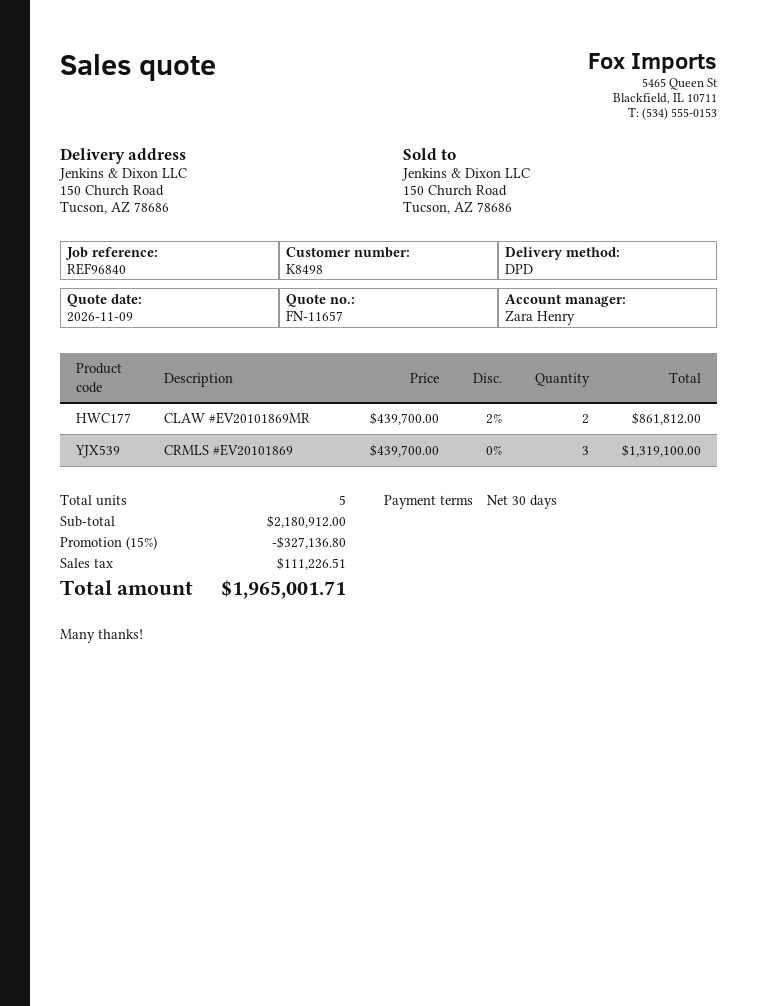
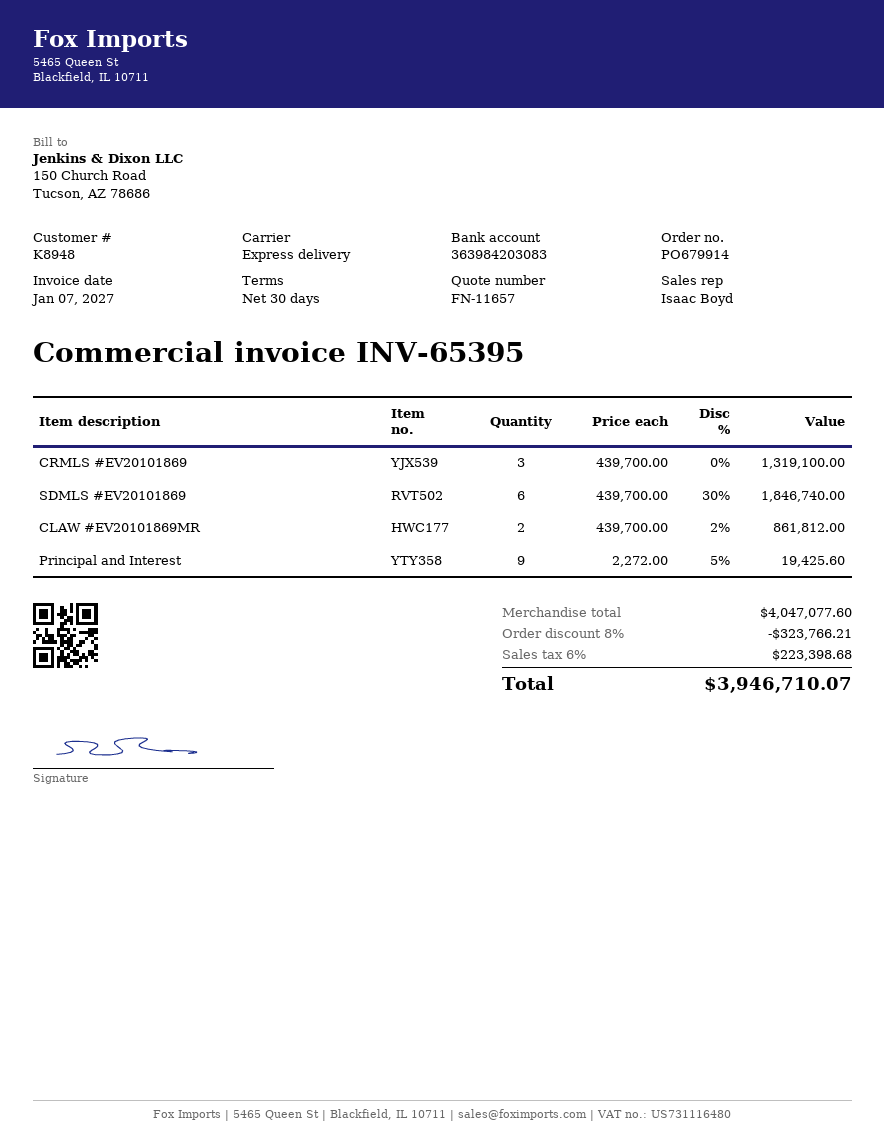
customer number: K8498 -> K8948
sales rep: Zara Henry -> Isaac Boyd
shipping method: DPD -> express
SDMLS #EV20101869: none -> 6 x 439700.00 - 30% = 1846740.00
Principal and Interest: none -> 9 x 2272.00 - 5% = 19425.60
subtotal: 2180912.00 -> 4047077.60
discount: 15% = 327136.80 -> 8% = 323766.21
tax: 111226.51 -> 223398.68
total: 1965001.71 -> 3946710.07

